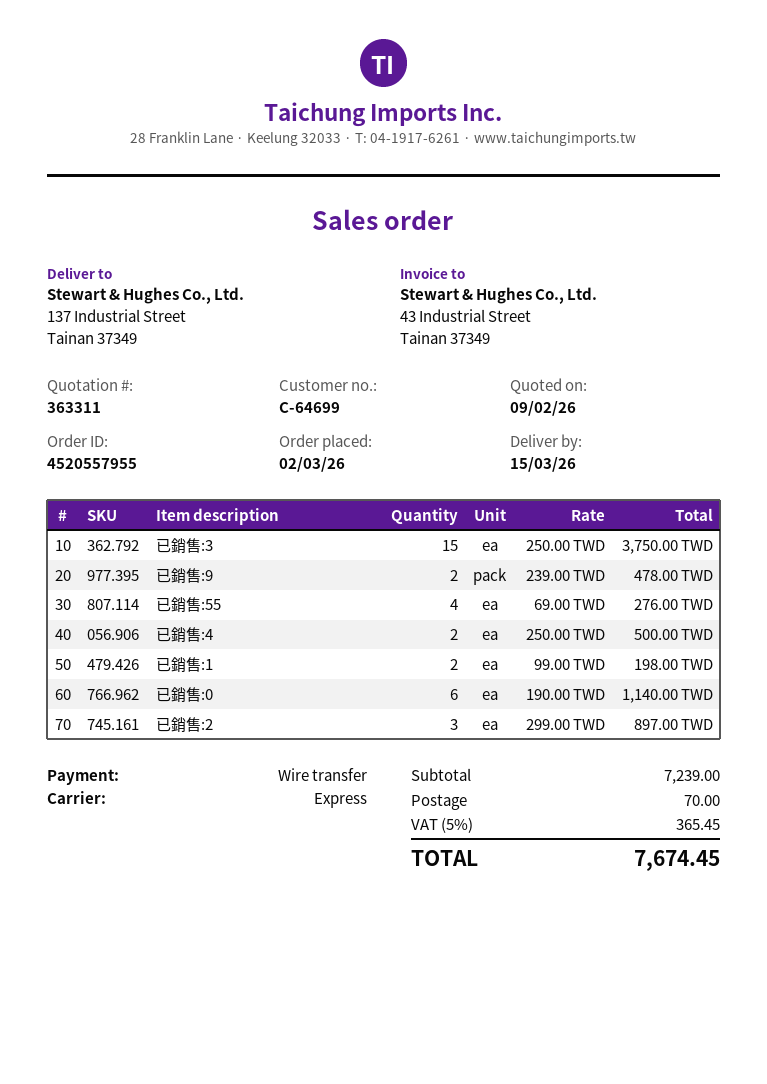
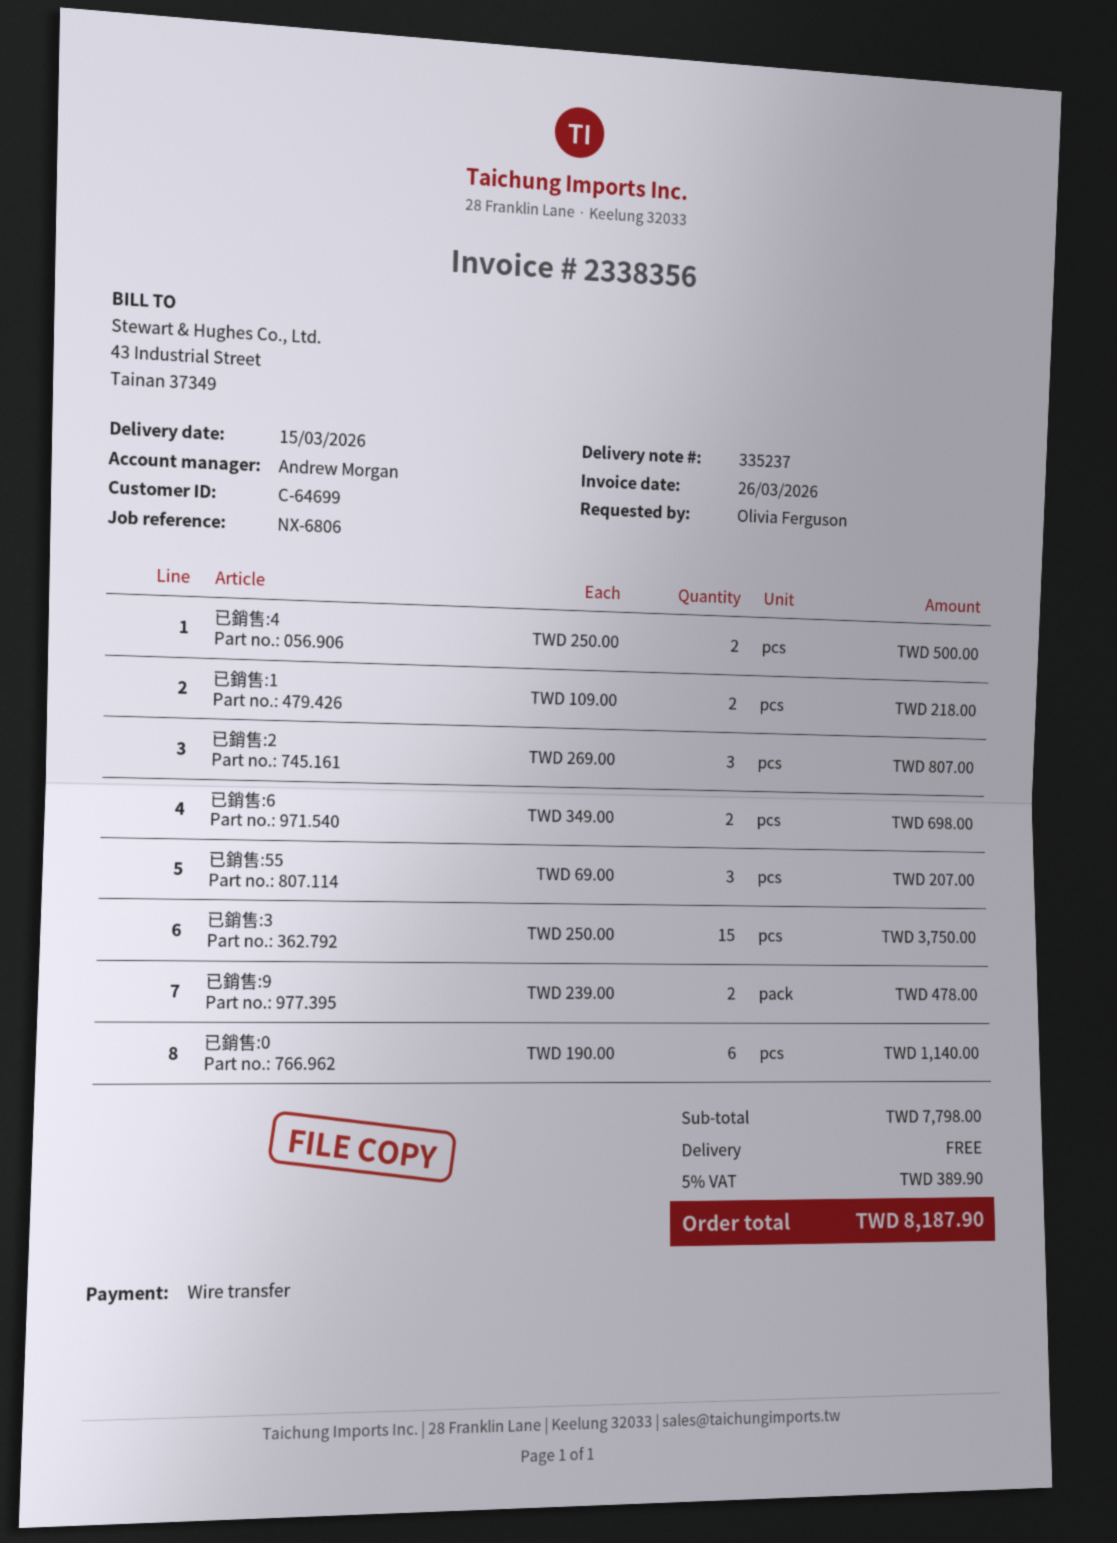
已銷售:55: 4 x 69.00 = 276.00 -> 3 x 69.00 = 207.00
已銷售:1: 2 x 99.00 = 198.00 -> 2 x 109.00 = 218.00
已銷售:2: 3 x 299.00 = 897.00 -> 3 x 269.00 = 807.00
已銷售:6: none -> 2 x 349.00 = 698.00
subtotal: 7239.00 -> 7798.00
shipping: 70.00 -> 0.00
tax: 5% = 365.45 -> 5% = 389.90
total: 7674.45 -> 8187.90

